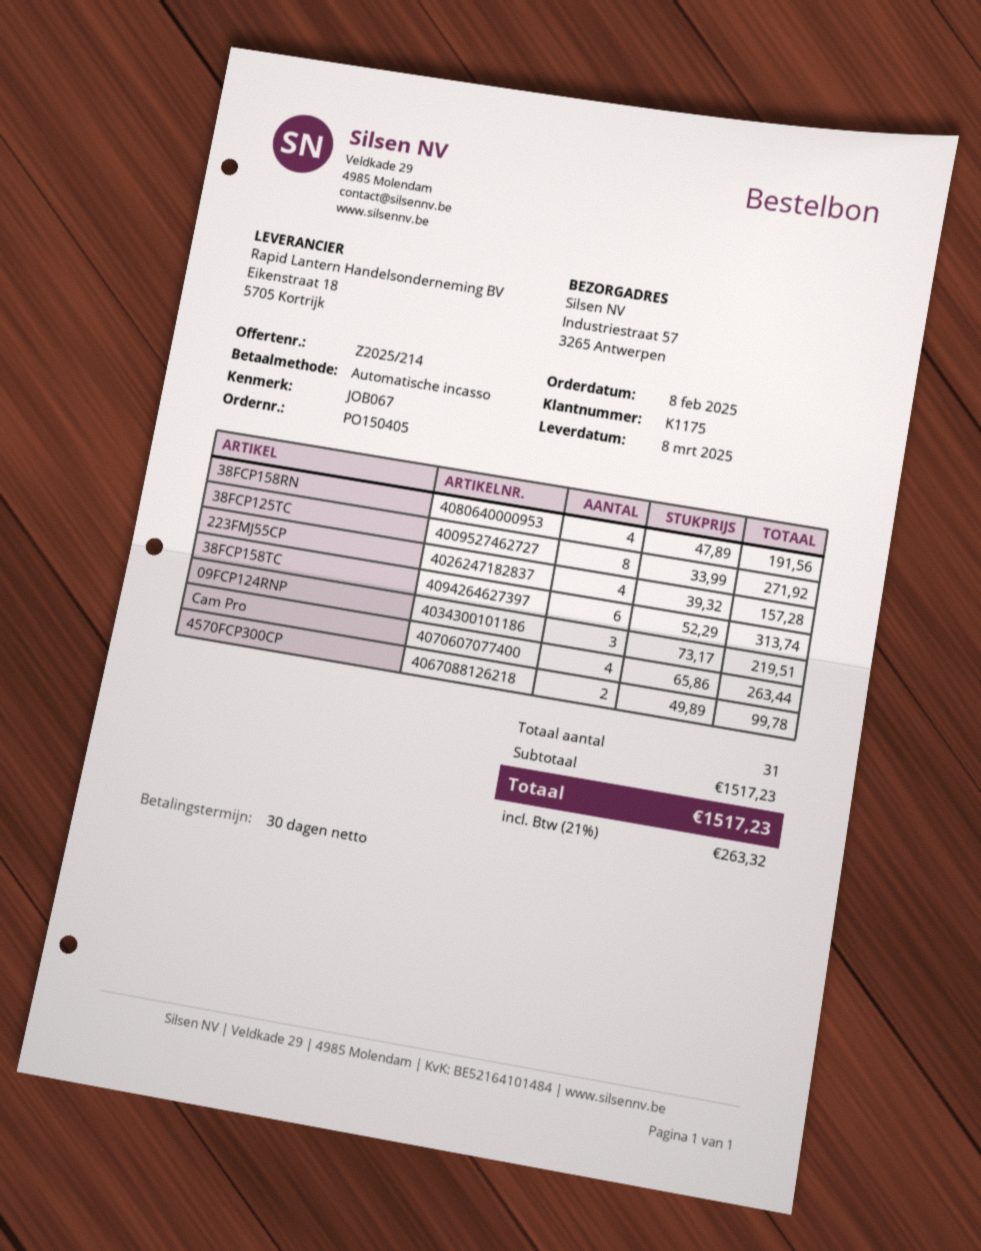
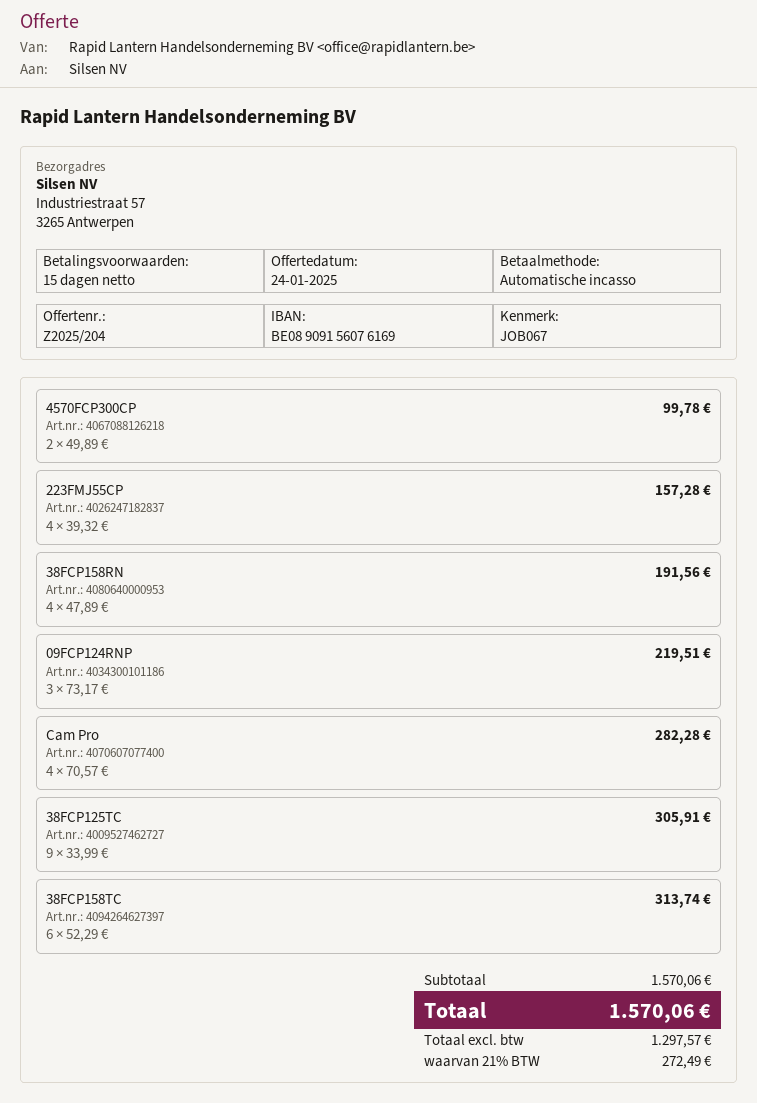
quote number: Z2025/214 -> Z2025/204
payment terms: 30 days -> 15 days
38FCP125TC: 8 x 33.99 = 271.92 -> 9 x 33.99 = 305.91
Cam Pro: 4 x 65.86 = 263.44 -> 4 x 70.57 = 282.28
subtotal: 1517.23 -> 1570.06
tax: 21% = 263.32 -> 21% = 272.49
total: 1517.23 -> 1570.06

